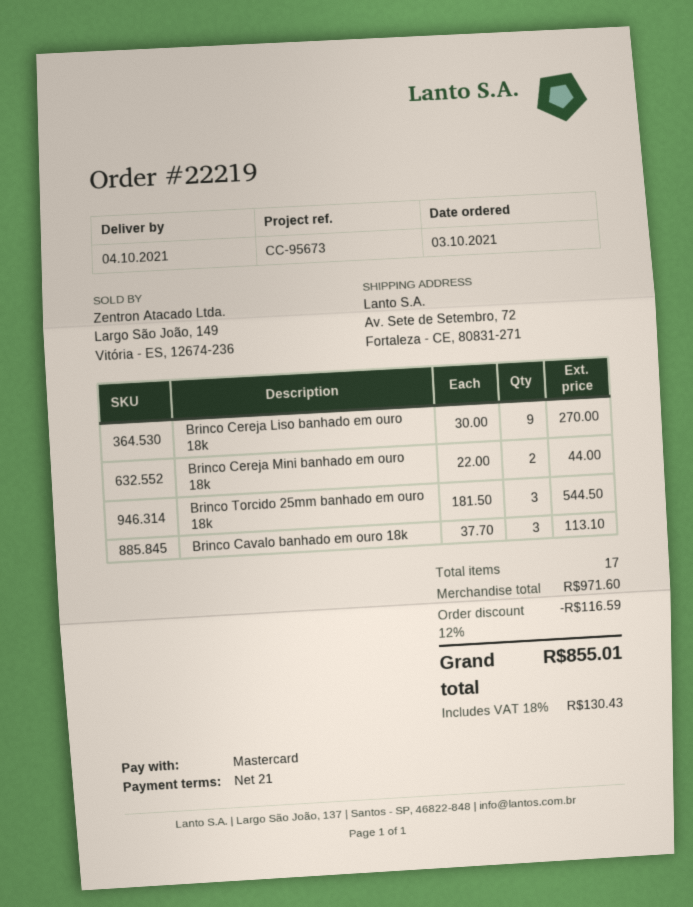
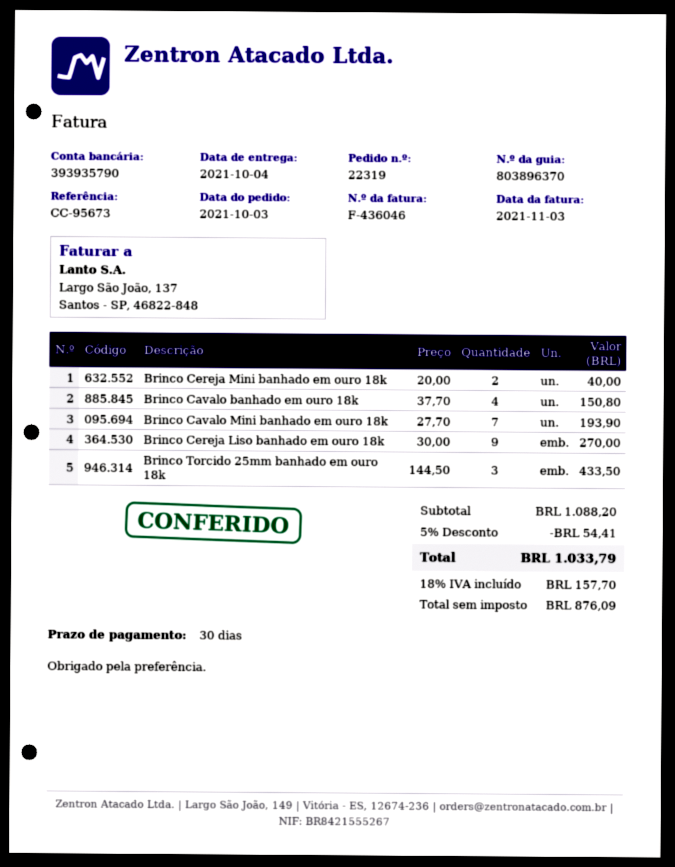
order number: 22219 -> 22319
payment terms: 21 days -> 30 days
Brinco Cereja Mini banhado em ouro 18k: 2 x 22.00 = 44.00 -> 2 x 20.00 = 40.00
Brinco Torcido 25mm banhado em ouro 18k: 3 x 181.50 = 544.50 -> 3 x 144.50 = 433.50
Brinco Cavalo banhado em ouro 18k: 3 x 37.70 = 113.10 -> 4 x 37.70 = 150.80
Brinco Cavalo Mini banhado em ouro 18k: none -> 7 x 27.70 = 193.90
subtotal: 971.60 -> 1088.20
discount: 12% = 116.59 -> 5% = 54.41
tax: 18% = 130.43 -> 18% = 157.70
total: 855.01 -> 1033.79

